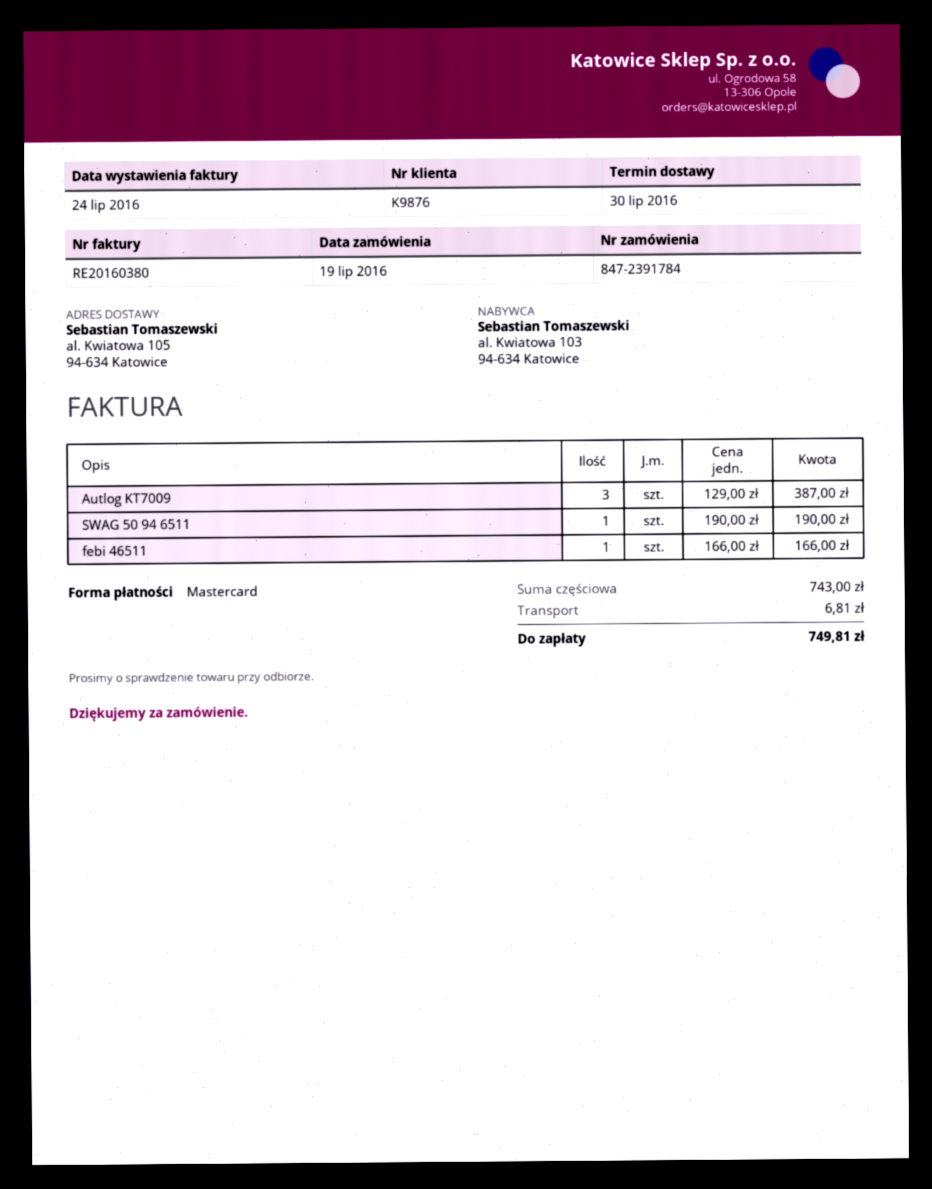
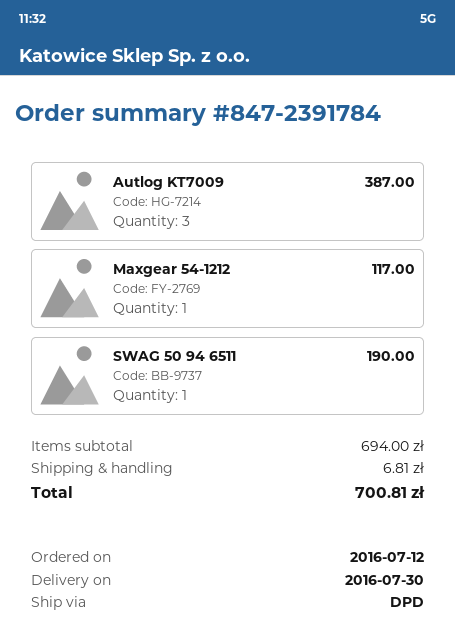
order date: 2016-07-19 -> 2016-07-12
febi 46511: 1 for 166.00 -> none
Maxgear 54-1212: none -> 1 for 117.00
subtotal: 743.00 -> 694.00
total: 749.81 -> 700.81

